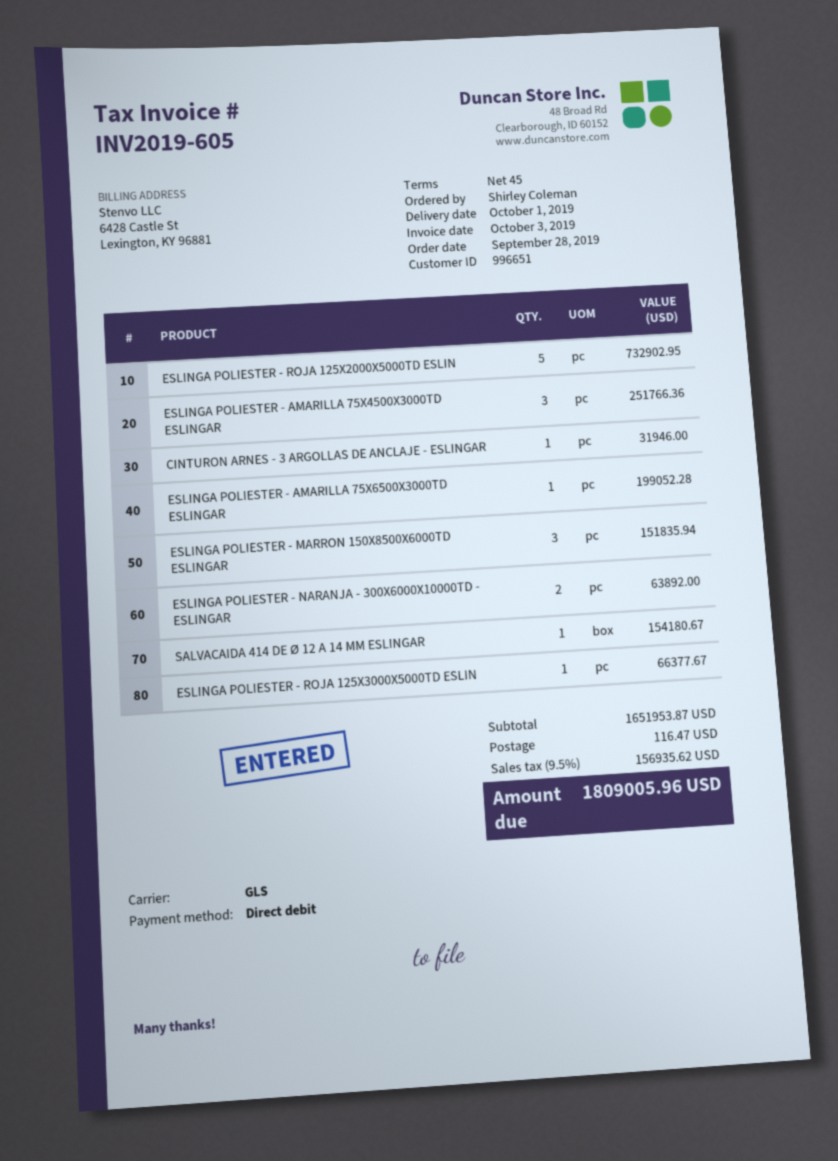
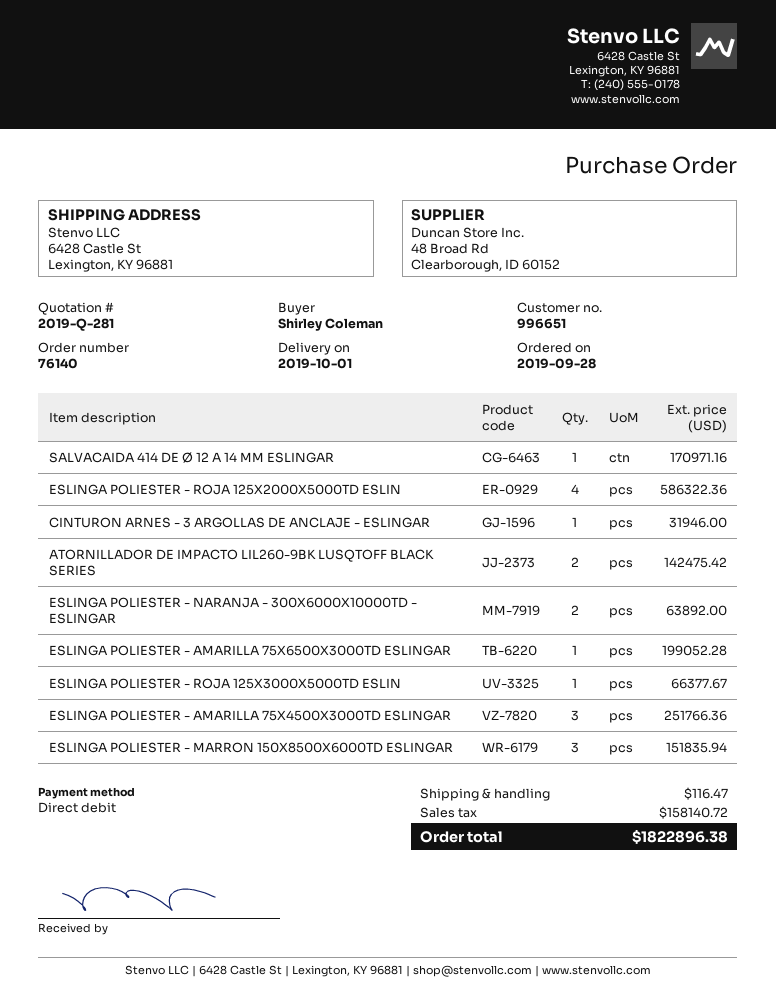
ESLINGA POLIESTER - ROJA 125X2000X5000TD ESLIN: 5 for 732902.95 -> 4 for 586322.36
SALVACAIDA 414 DE Ø 12 A 14 MM ESLINGAR: 1 for 154180.67 -> 1 for 170971.16
ATORNILLADOR DE IMPACTO LIL260-9BK LUSQTOFF BLACK SERIES: none -> 2 for 142475.42
tax: 156935.62 -> 158140.72
total: 1809005.96 -> 1822896.38

